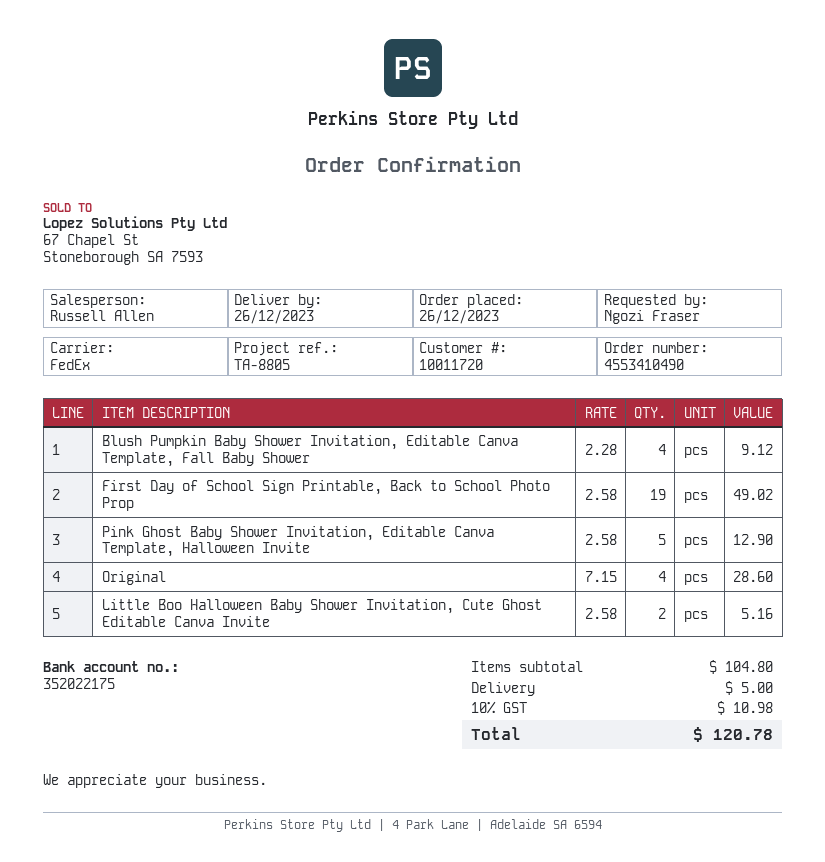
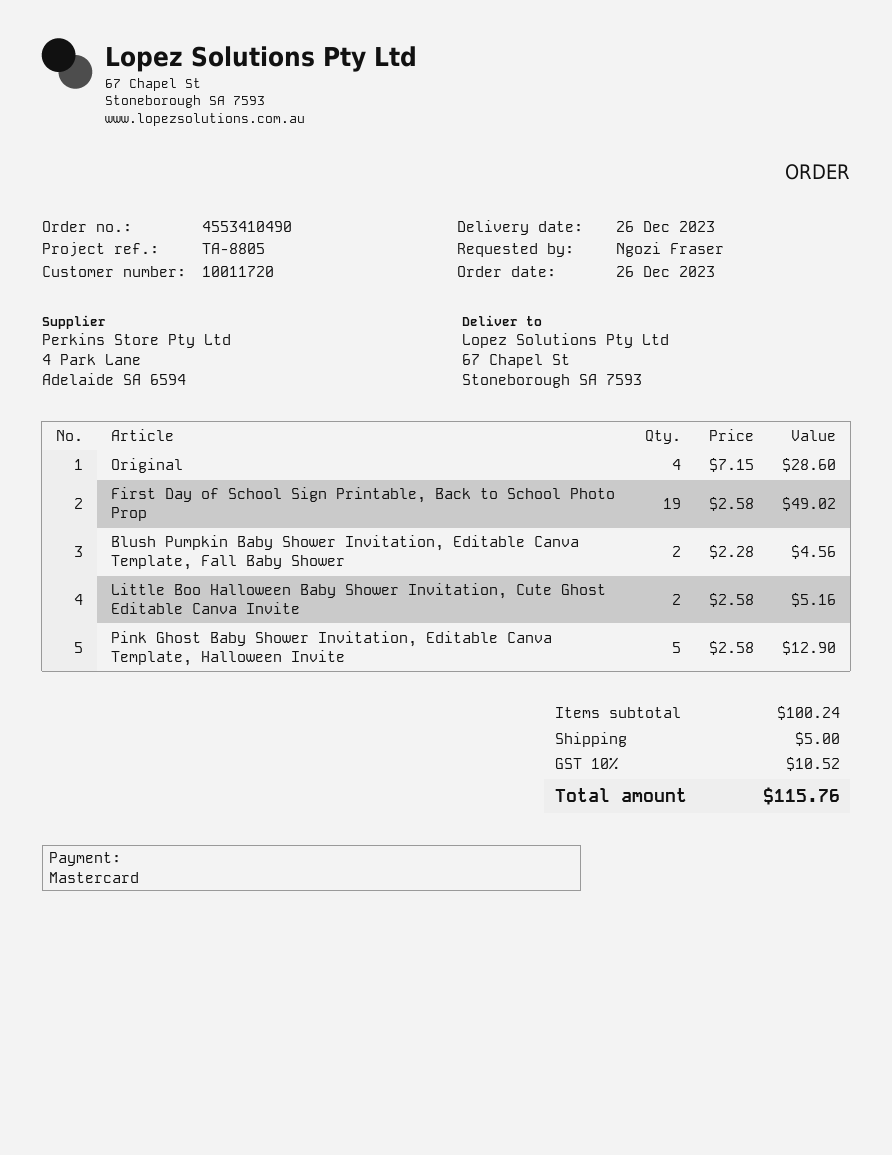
Blush Pumpkin Baby Shower Invitation, Editable Canva Template, Fall Baby Shower: 4 x 2.28 = 9.12 -> 2 x 2.28 = 4.56
subtotal: 104.80 -> 100.24
tax: 10% = 10.98 -> 10% = 10.52
total: 120.78 -> 115.76

